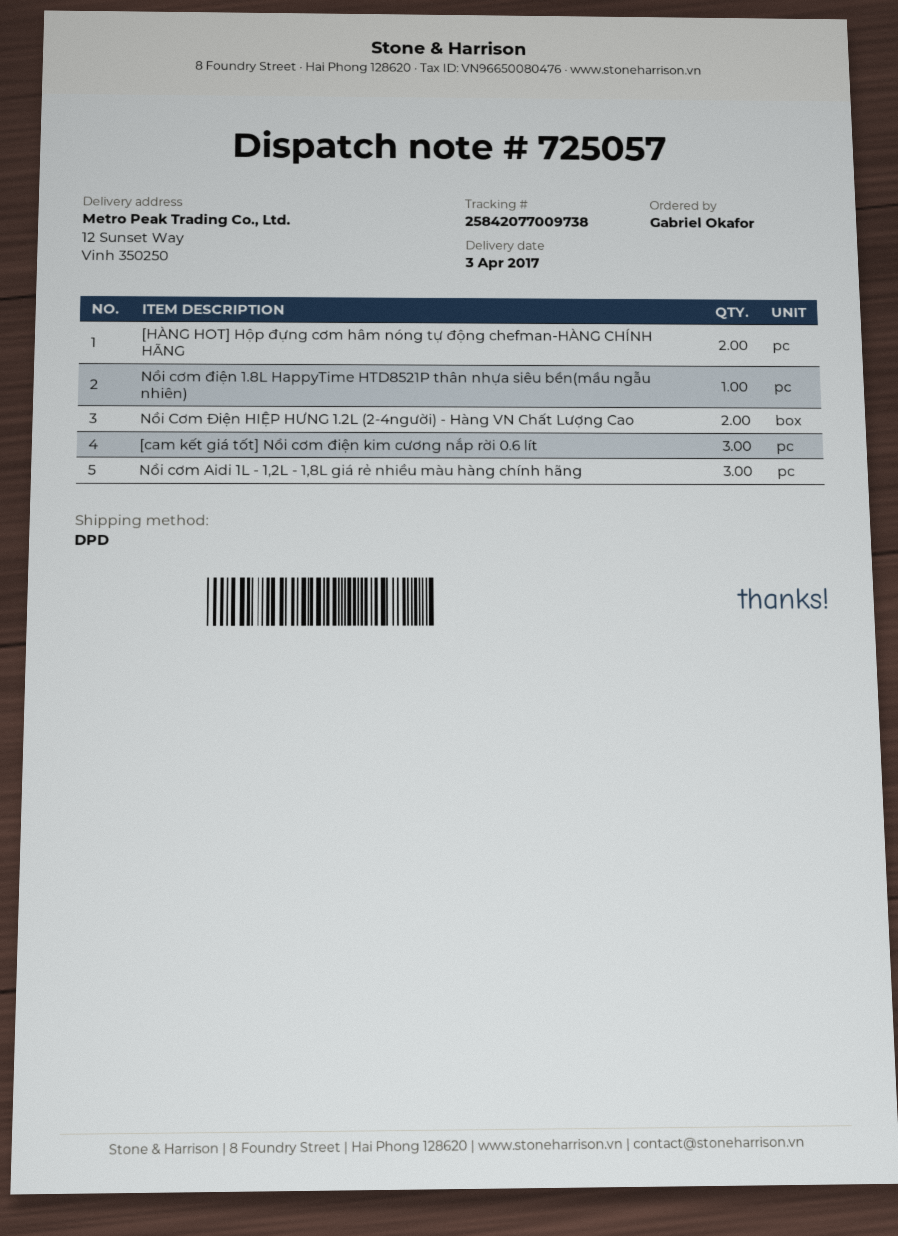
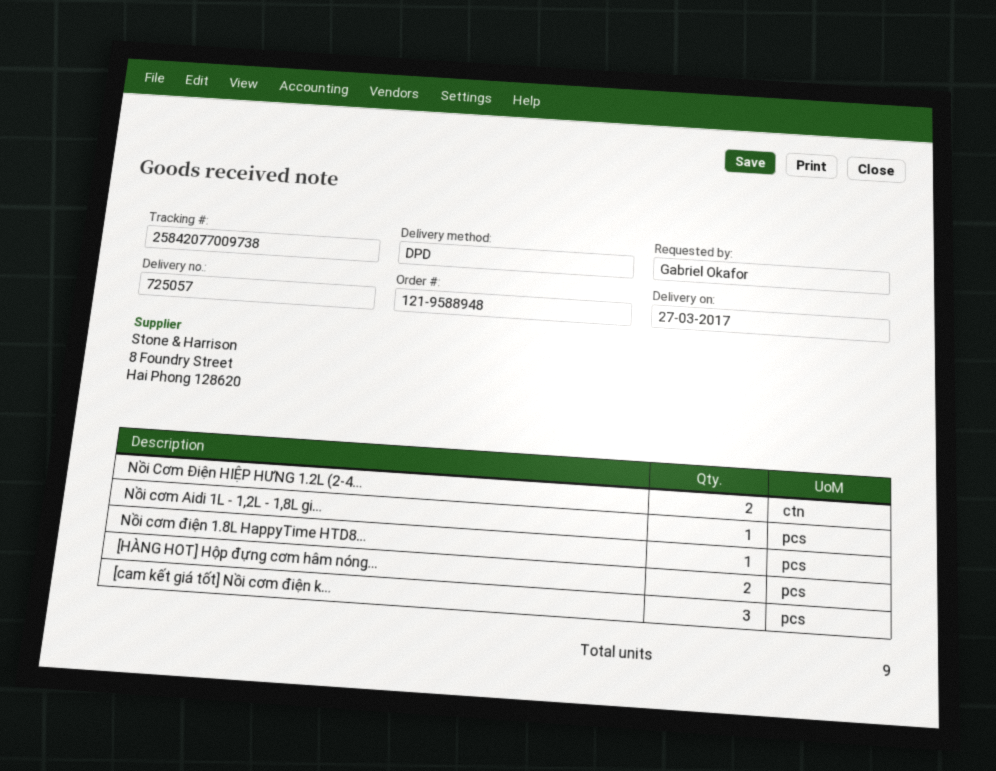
delivery date: 2017-04-03 -> 2017-03-27
Nồi cơm Aidi 1L - 1,2L - 1,8L giá rẻ nhiều màu hàng chính hãng: 3 -> 1

